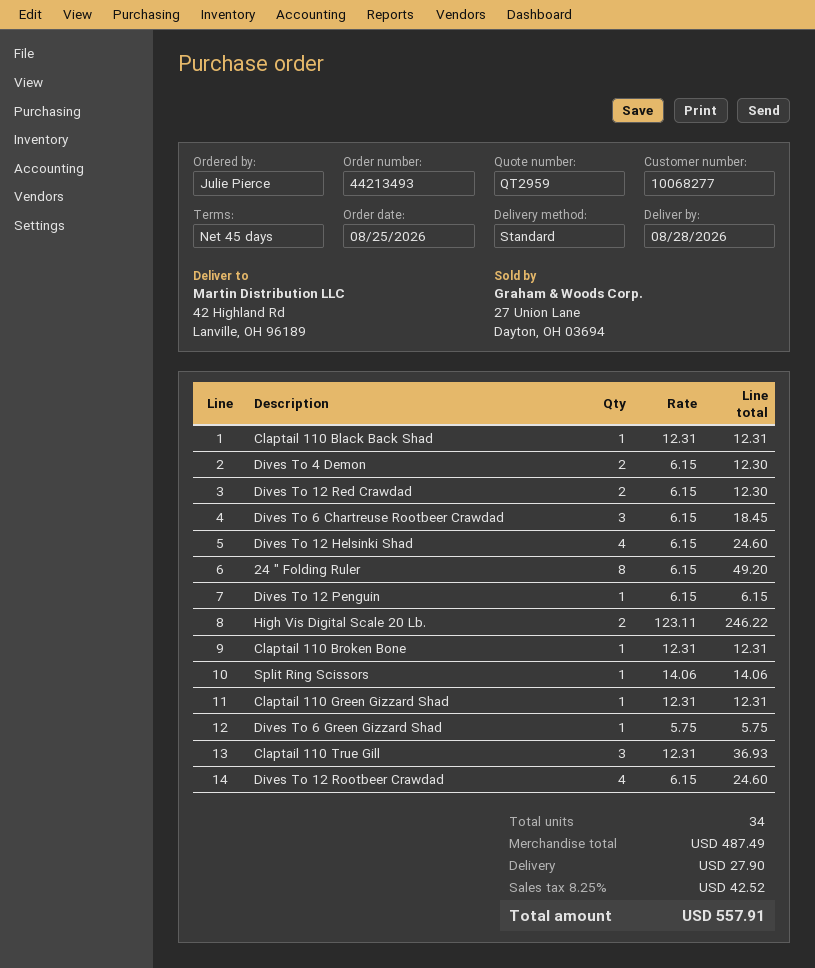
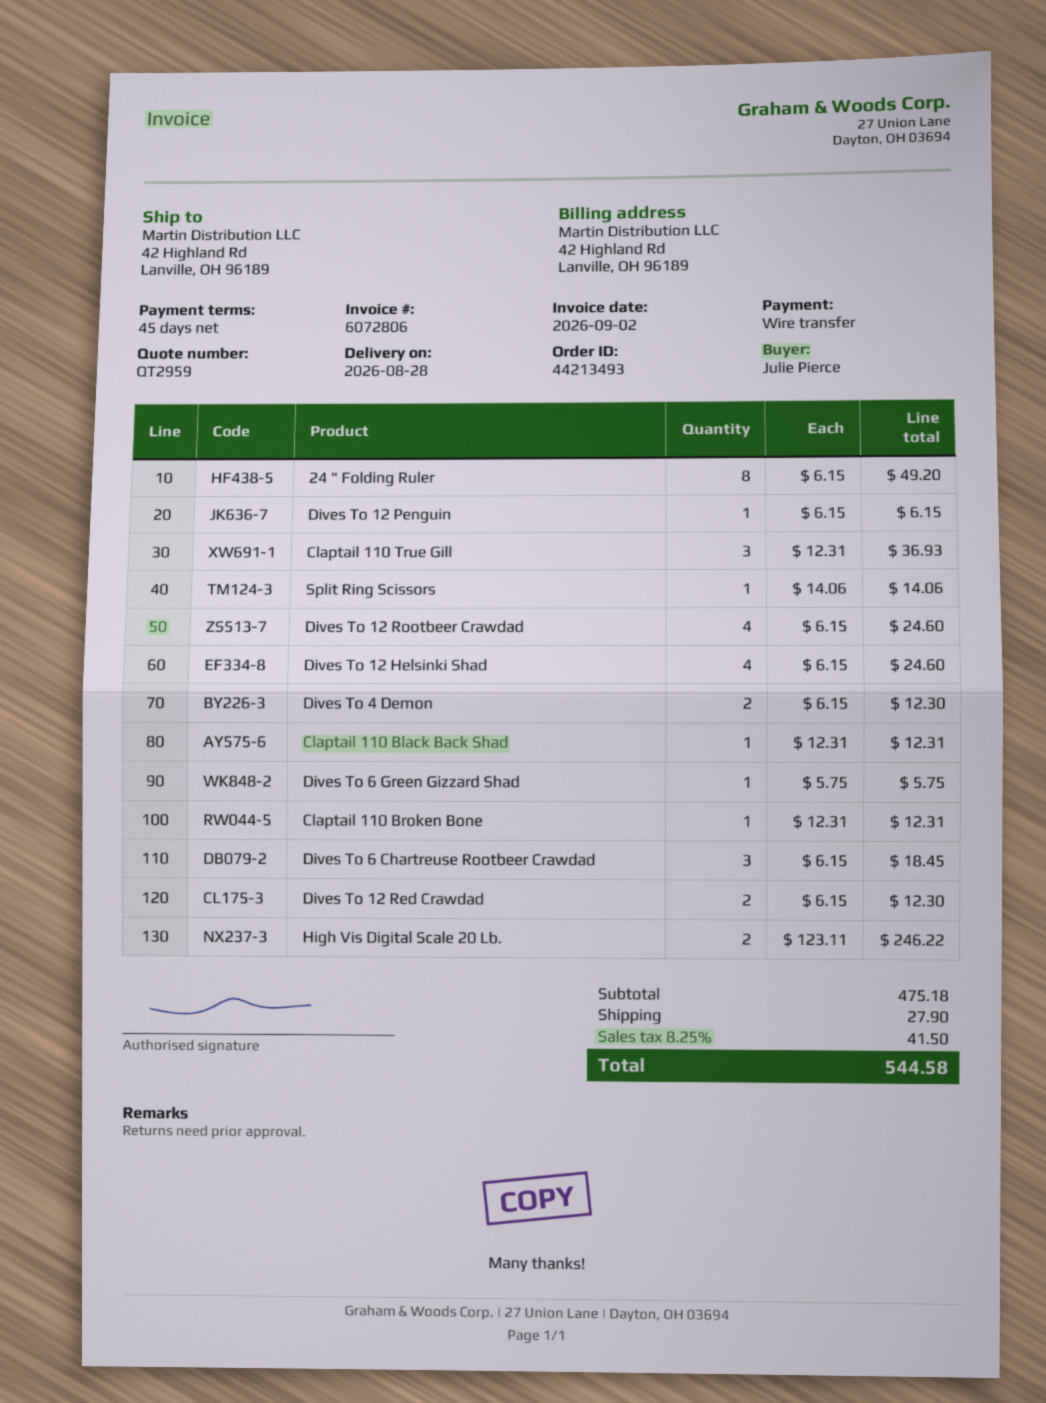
Claptail 110 Green Gizzard Shad: 1 x 12.31 = 12.31 -> none
subtotal: 487.49 -> 475.18
tax: 8.25% = 42.52 -> 8.25% = 41.50
total: 557.91 -> 544.58

